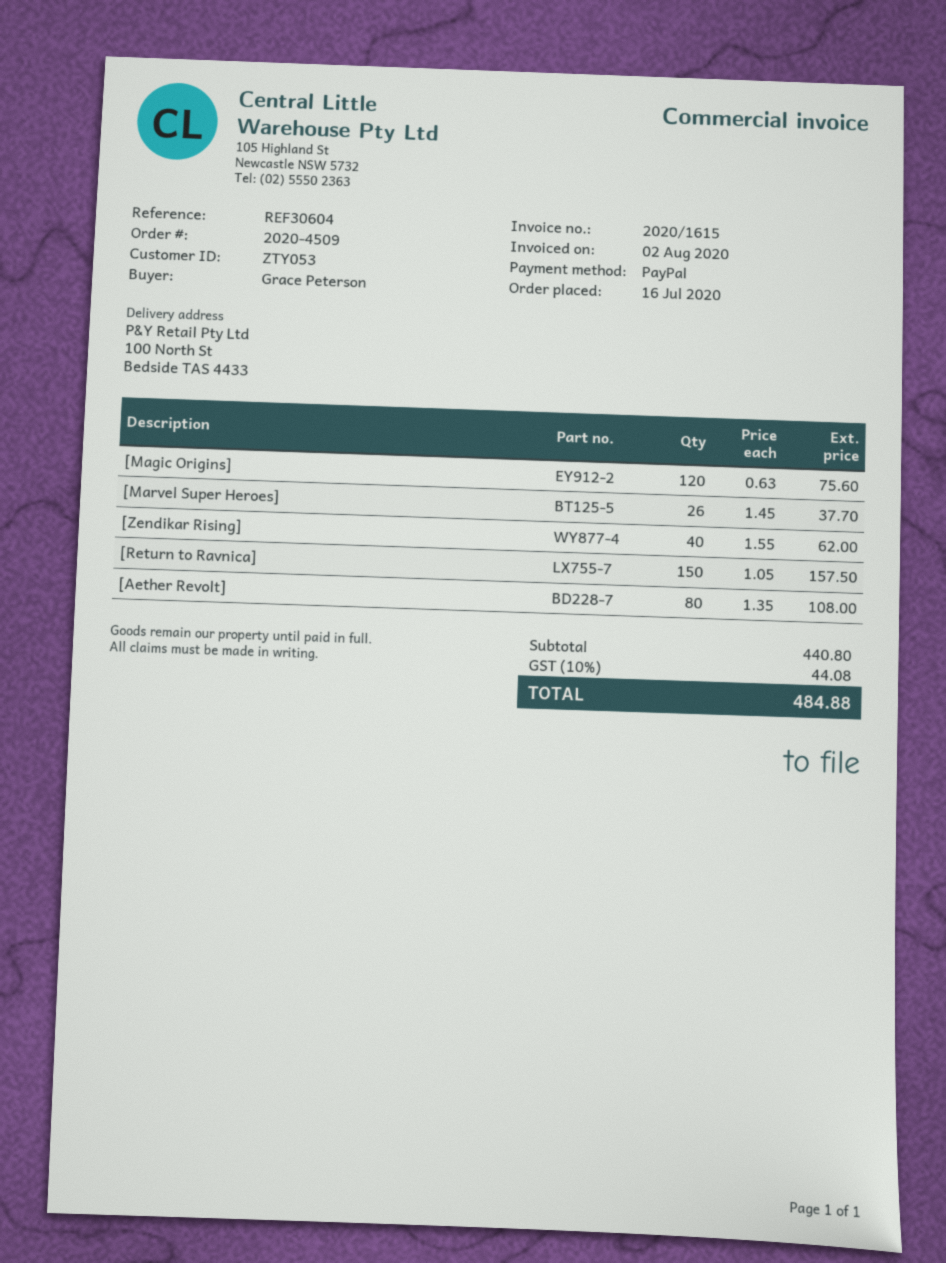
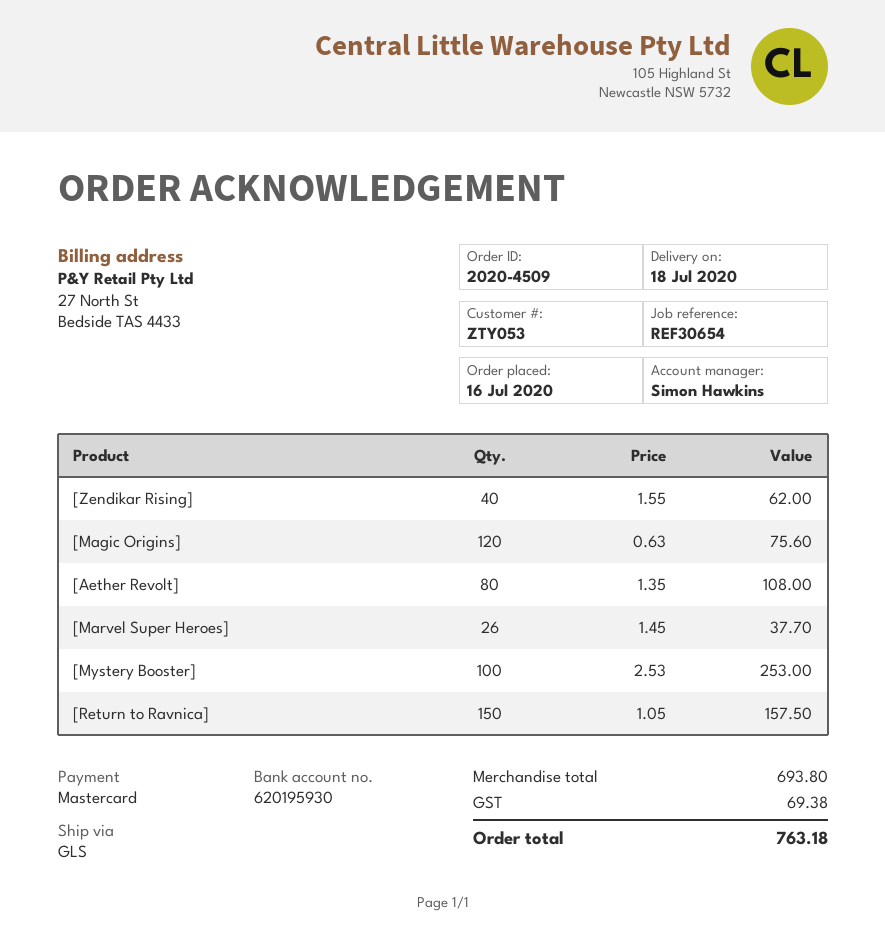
reference: REF30604 -> REF30654
payment method: PayPal -> Mastercard
[Mystery Booster]: none -> 100 x 2.53 = 253.00
subtotal: 440.80 -> 693.80
tax: 44.08 -> 69.38
total: 484.88 -> 763.18

